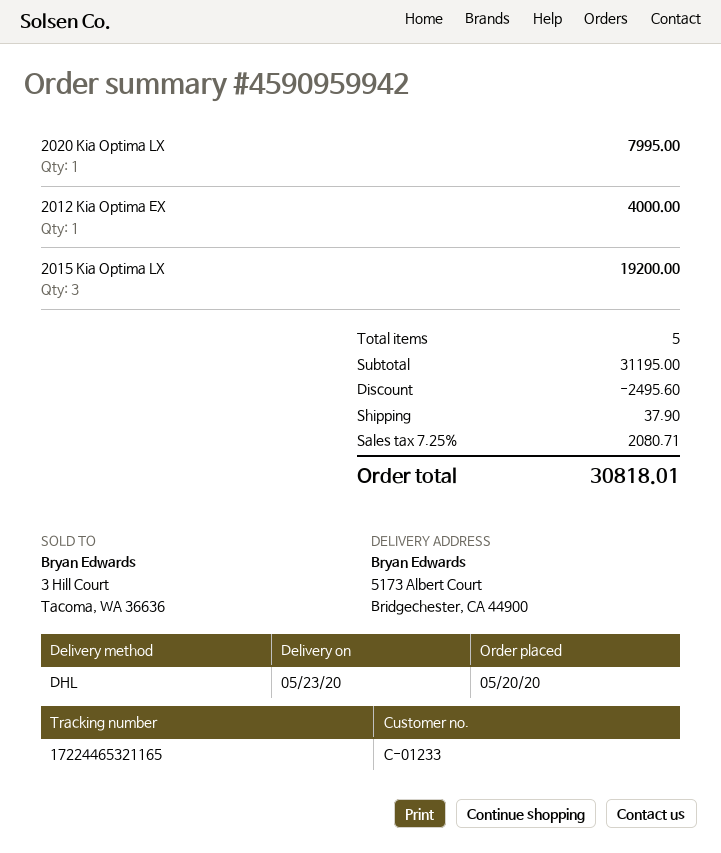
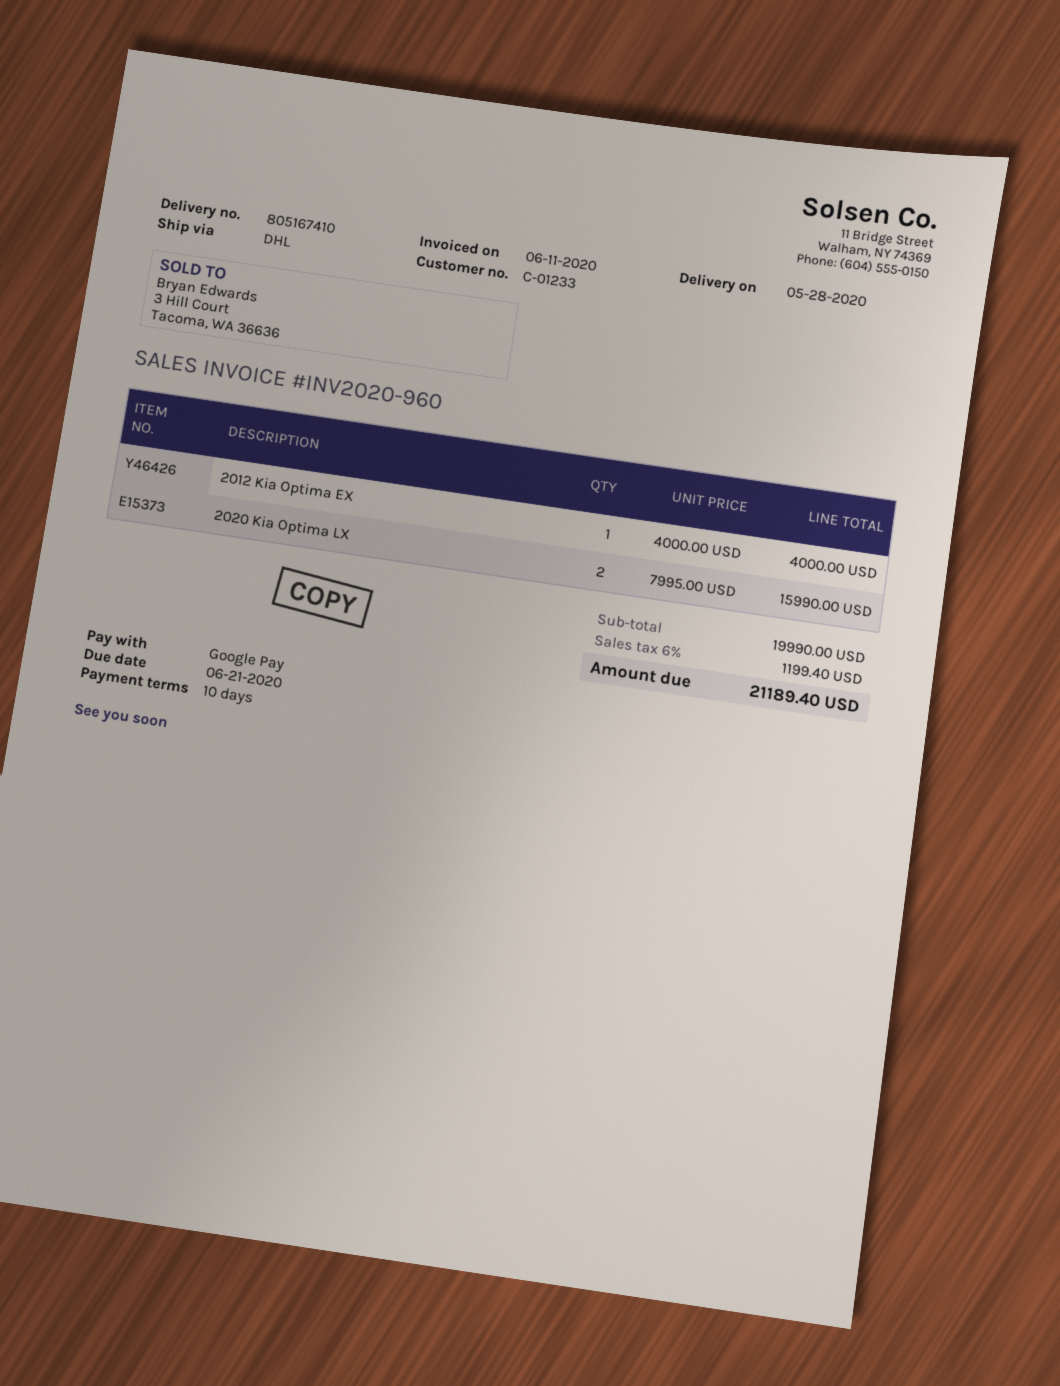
delivery date: 2020-05-23 -> 2020-05-28
2020 Kia Optima LX: 1 for 7995.00 -> 2 for 15990.00
2015 Kia Optima LX: 3 for 19200.00 -> none
subtotal: 31195.00 -> 19990.00
discount: 2495.60 -> none
shipping: 37.90 -> none
tax: 7.25% = 2080.71 -> 6% = 1199.40
total: 30818.01 -> 21189.40

